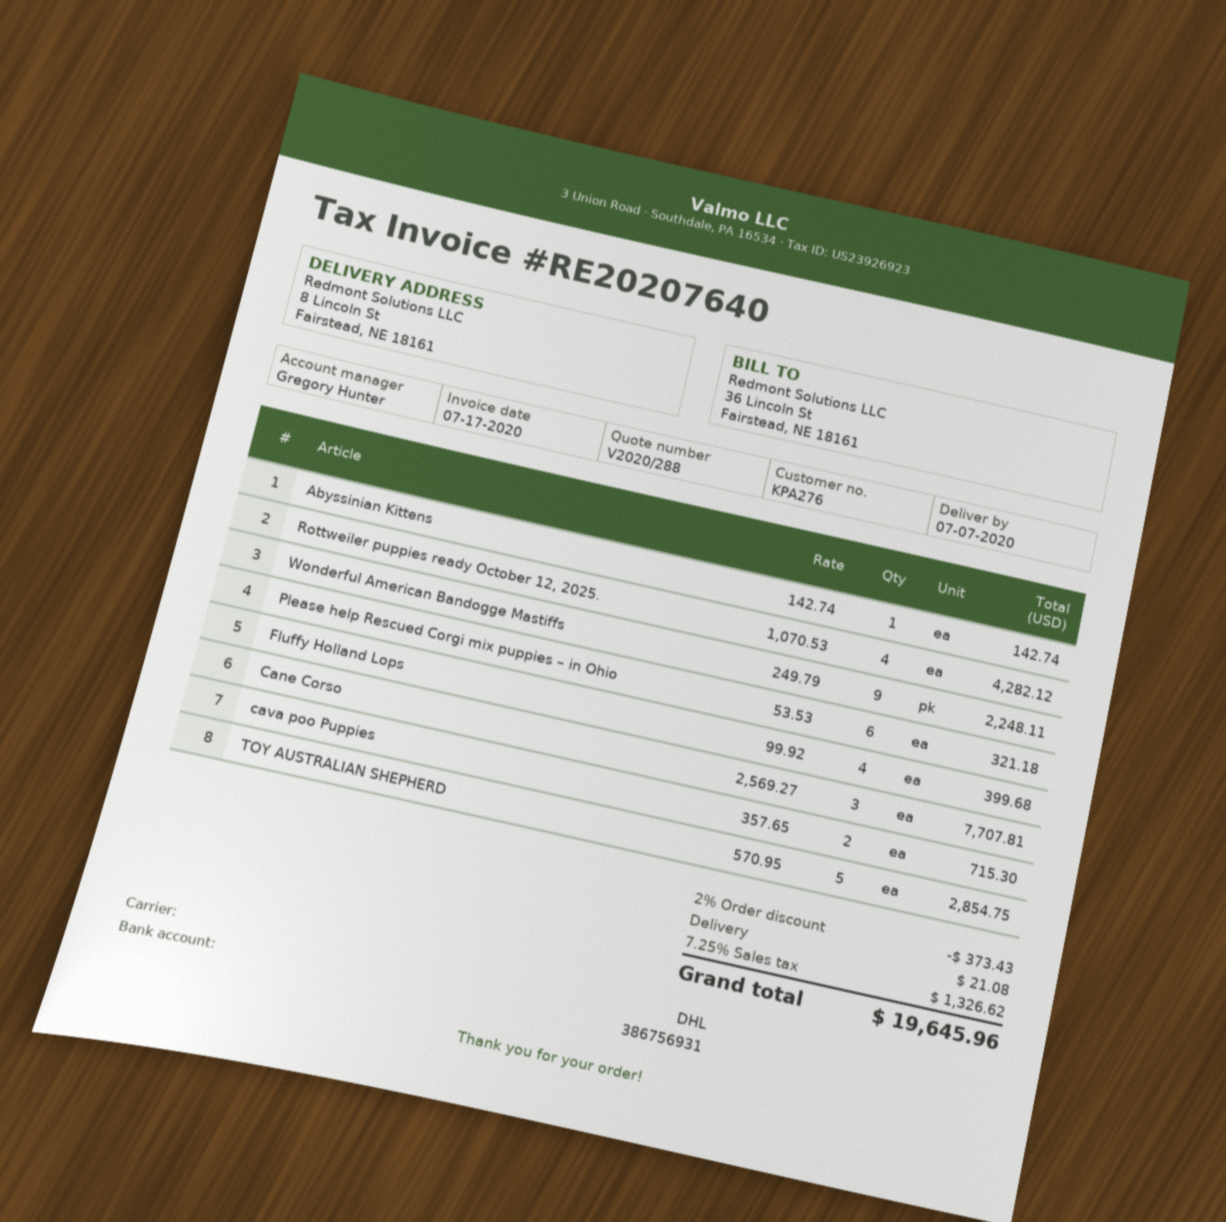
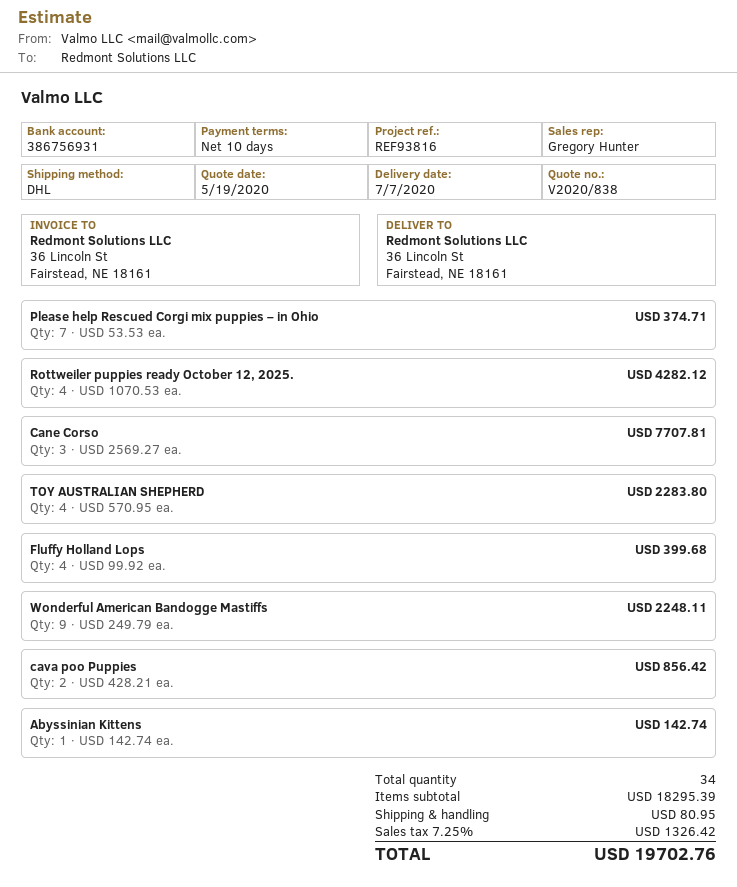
quote number: V2020/288 -> V2020/838
ship to: 8 Lincoln St, Fairstead, NE 18161 -> 36 Lincoln St, Fairstead, NE 18161
Please help Rescued Corgi mix puppies – in Ohio: 6 x 53.53 = 321.18 -> 7 x 53.53 = 374.71
cava poo Puppies: 2 x 357.65 = 715.30 -> 2 x 428.21 = 856.42
TOY AUSTRALIAN SHEPHERD: 5 x 570.95 = 2854.75 -> 4 x 570.95 = 2283.80
discount: 2% = 373.43 -> none
shipping: 21.08 -> 80.95
tax: 7.25% = 1326.62 -> 7.25% = 1326.42
total: 19645.96 -> 19702.76

